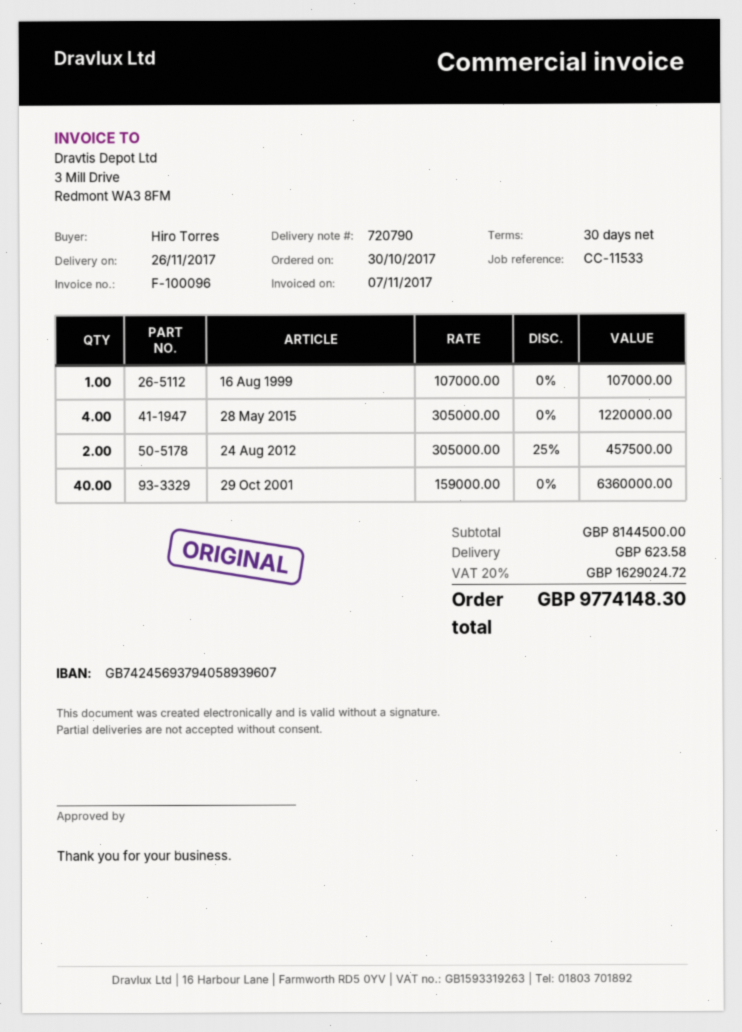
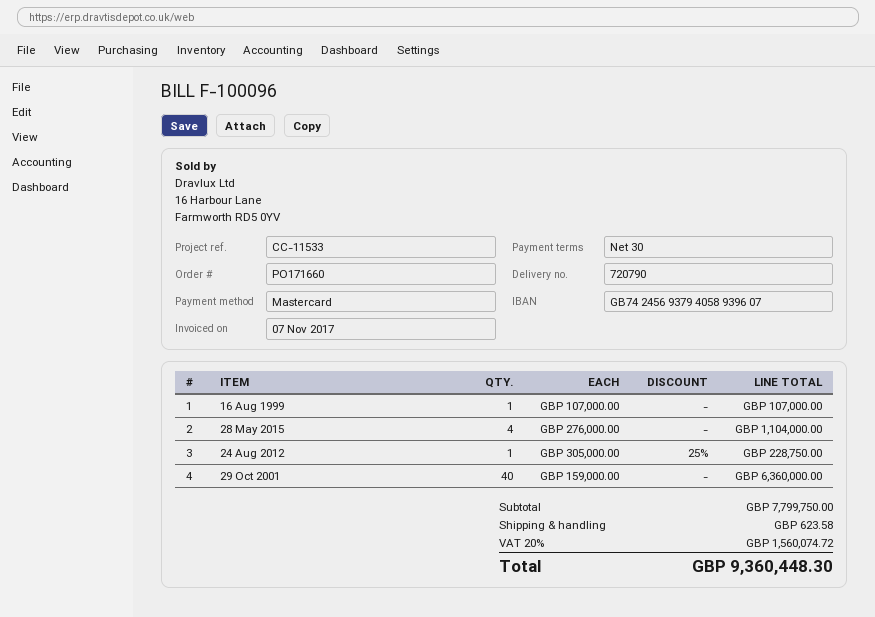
28 May 2015: 4 x 305000.00 = 1220000.00 -> 4 x 276000.00 = 1104000.00
24 Aug 2012: 2 x 305000.00 - 25% = 457500.00 -> 1 x 305000.00 - 25% = 228750.00
subtotal: 8144500.00 -> 7799750.00
tax: 20% = 1629024.72 -> 20% = 1560074.72
total: 9774148.30 -> 9360448.30

